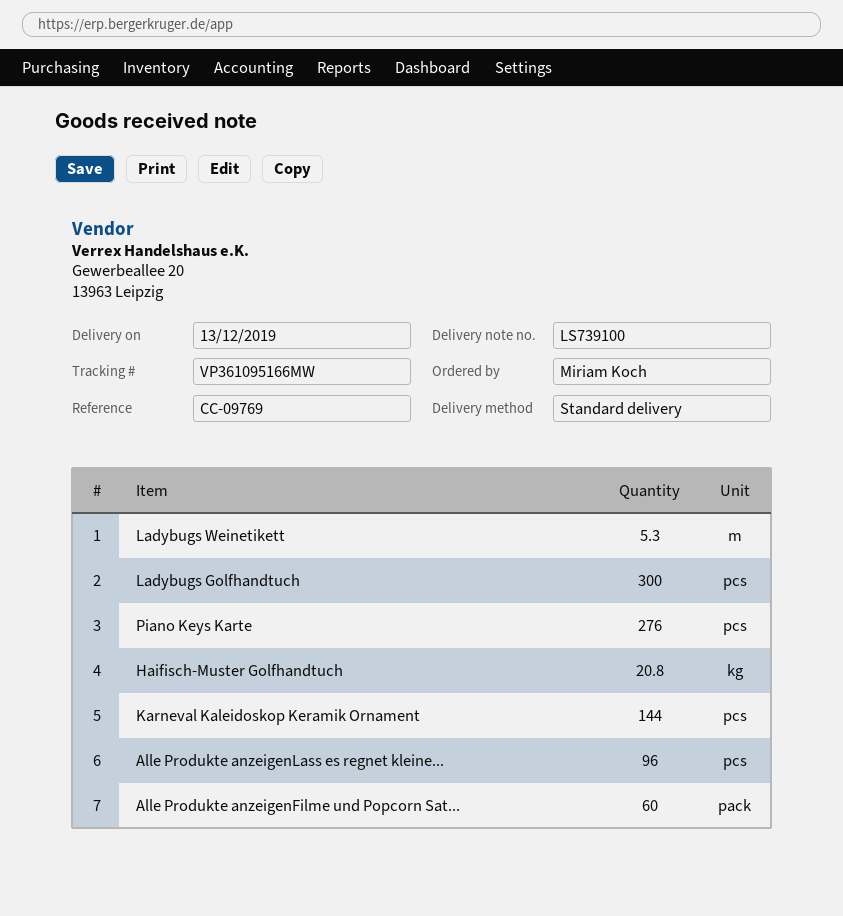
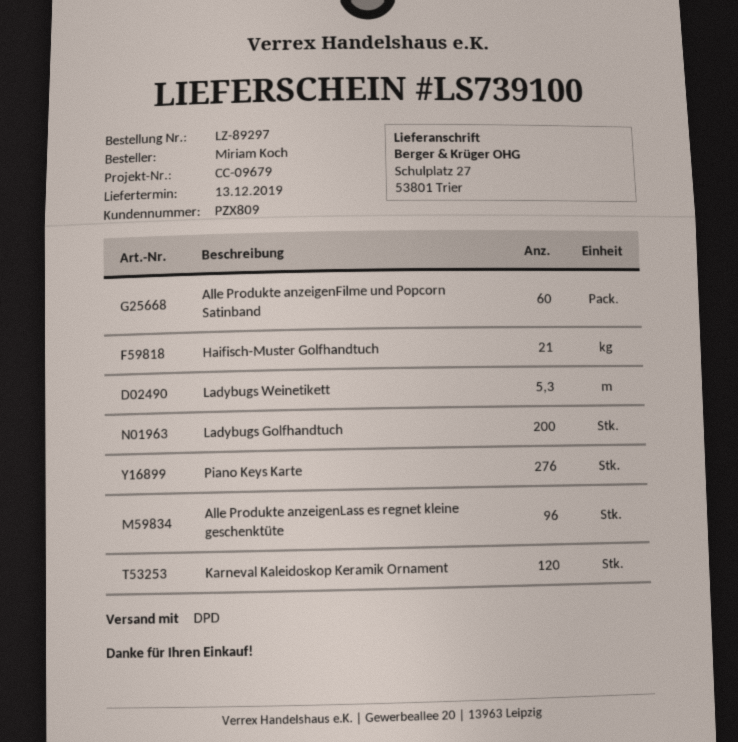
reference: CC-09769 -> CC-09679
shipping method: standard -> DPD
Ladybugs Golfhandtuch: 300 -> 200
Haifisch-Muster Golfhandtuch: 20.8 -> 21
Karneval Kaleidoskop Keramik Ornament: 144 -> 120

